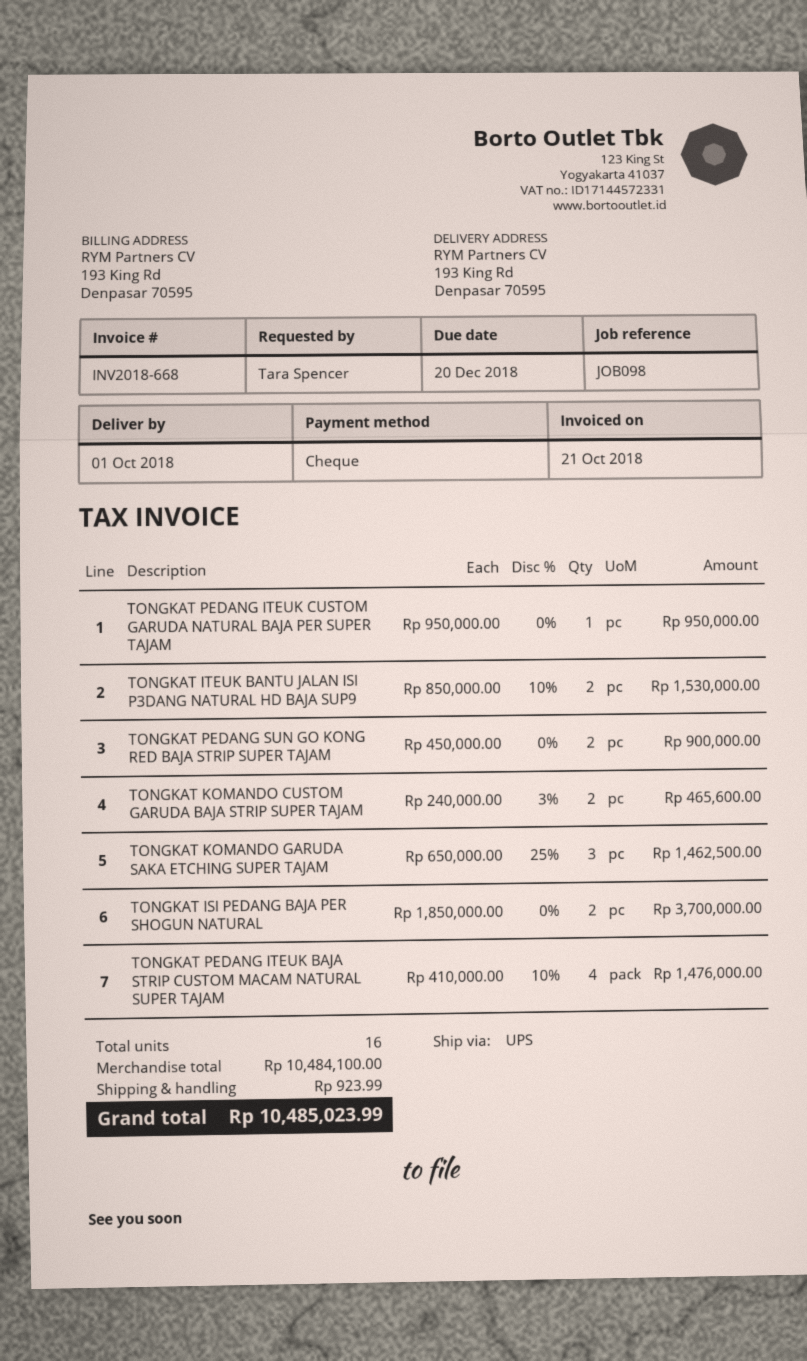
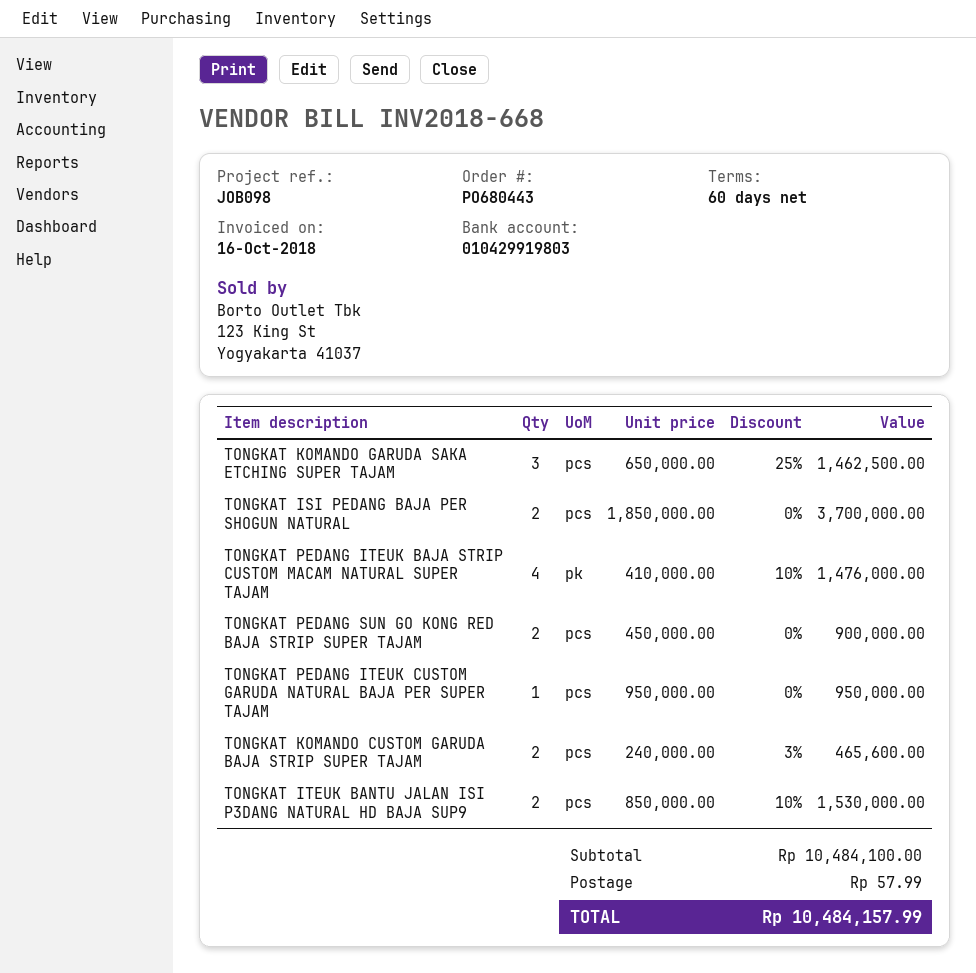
invoice date: 2018-10-21 -> 2018-10-16
shipping: 923.99 -> 57.99
total: 10485023.99 -> 10484157.99

